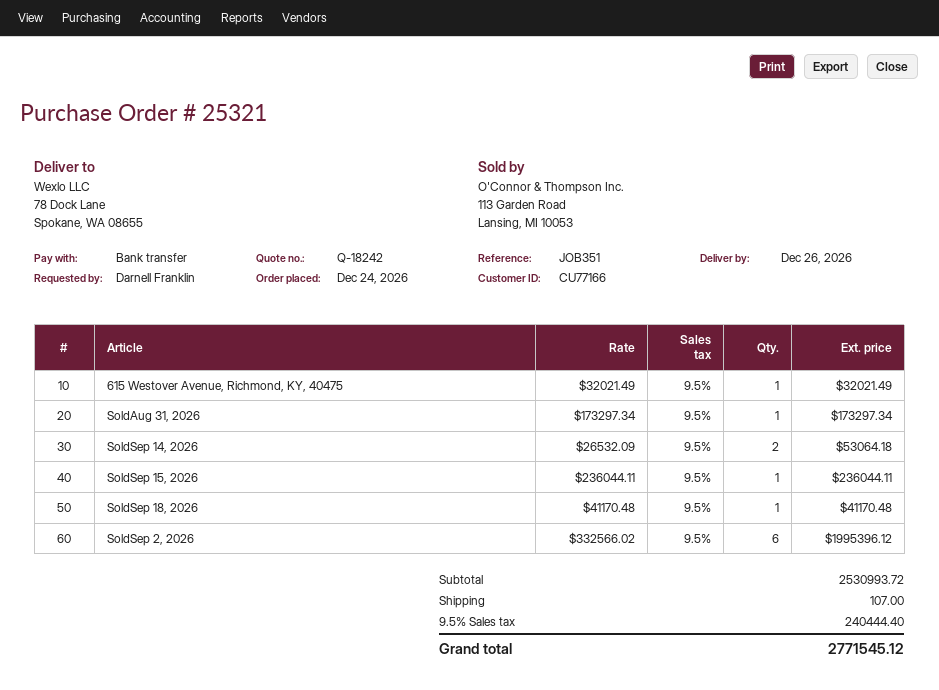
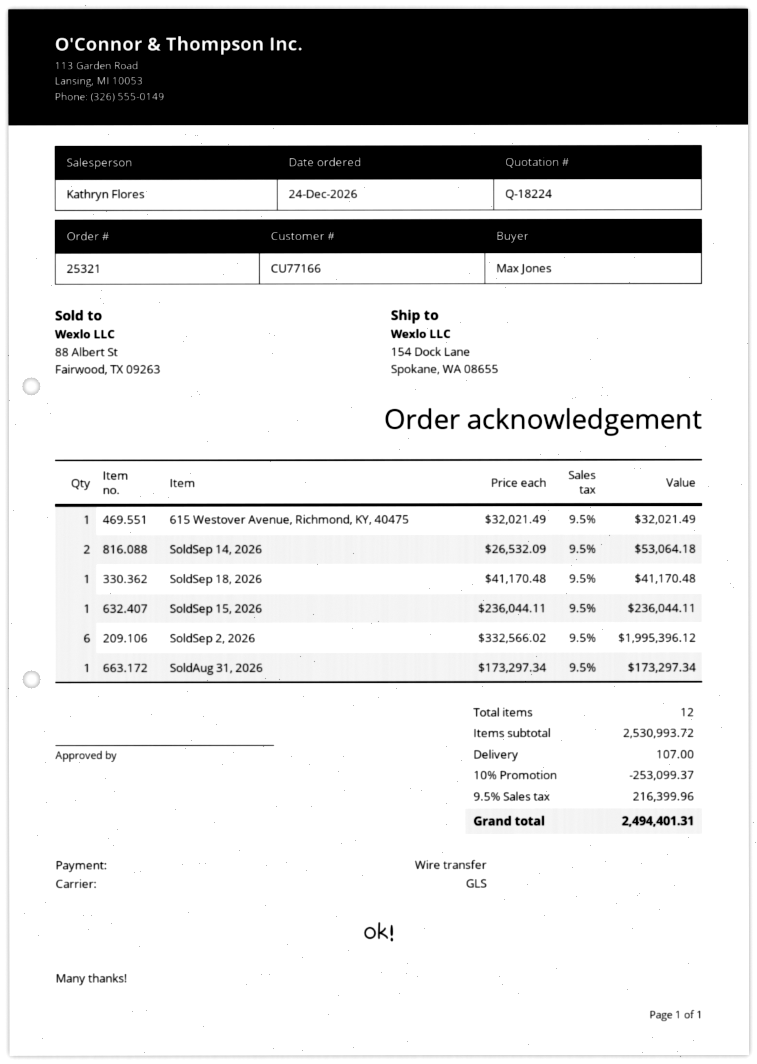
quote number: Q-18242 -> Q-18224
ordered by: Darnell Franklin -> Max Jones
ship to: 78 Dock Lane, Spokane, WA 08655 -> 154 Dock Lane, Spokane, WA 08655
discount: none -> 10% = 253099.37
tax: 9.5% = 240444.40 -> 9.5% = 216399.96
total: 2771545.12 -> 2494401.31

